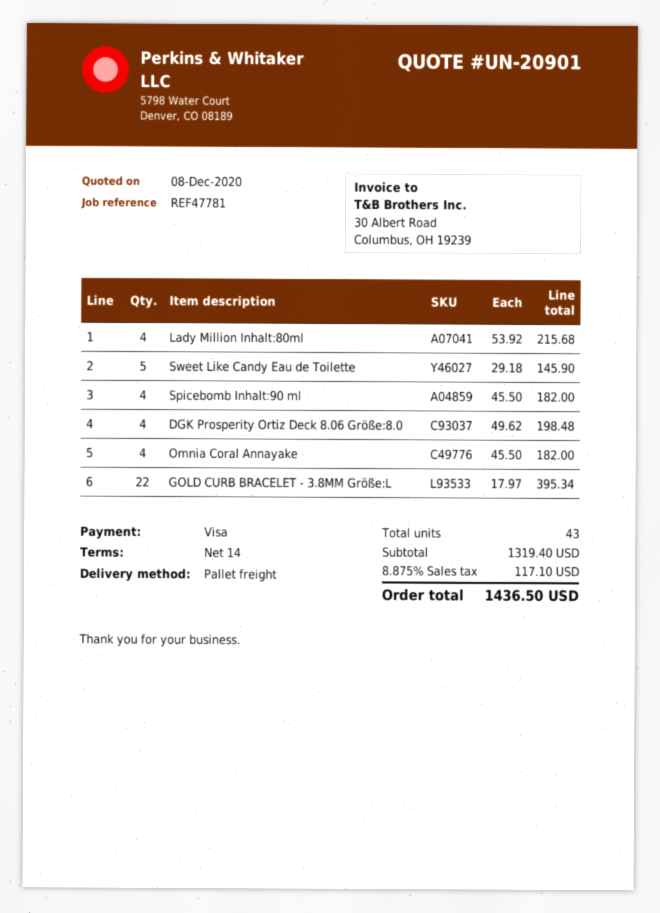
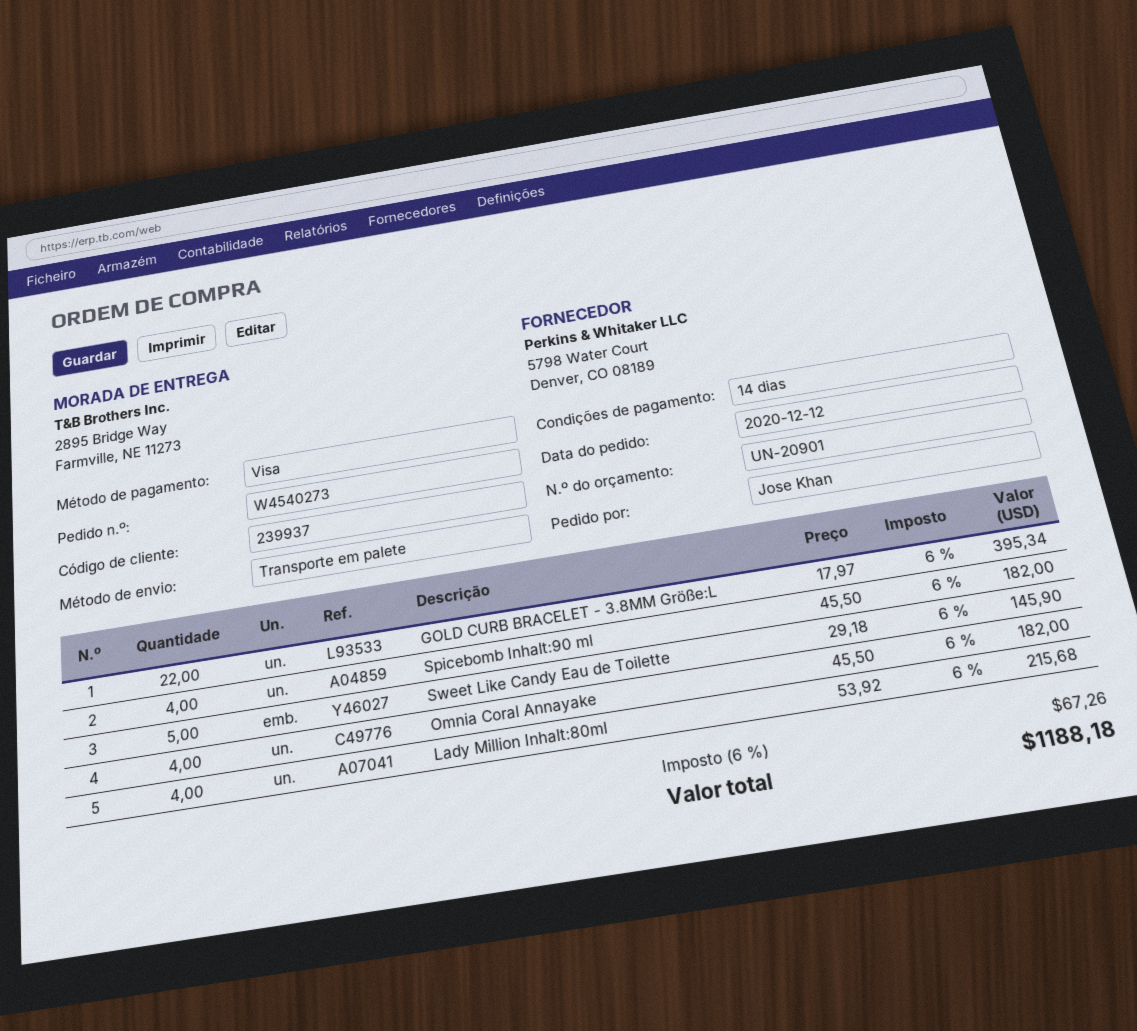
DGK Prosperity Ortiz Deck 8.06 Größe:8.0: 4 x 49.62 = 198.48 -> none
tax: 8.875% = 117.10 -> 6% = 67.26
total: 1436.50 -> 1188.18

